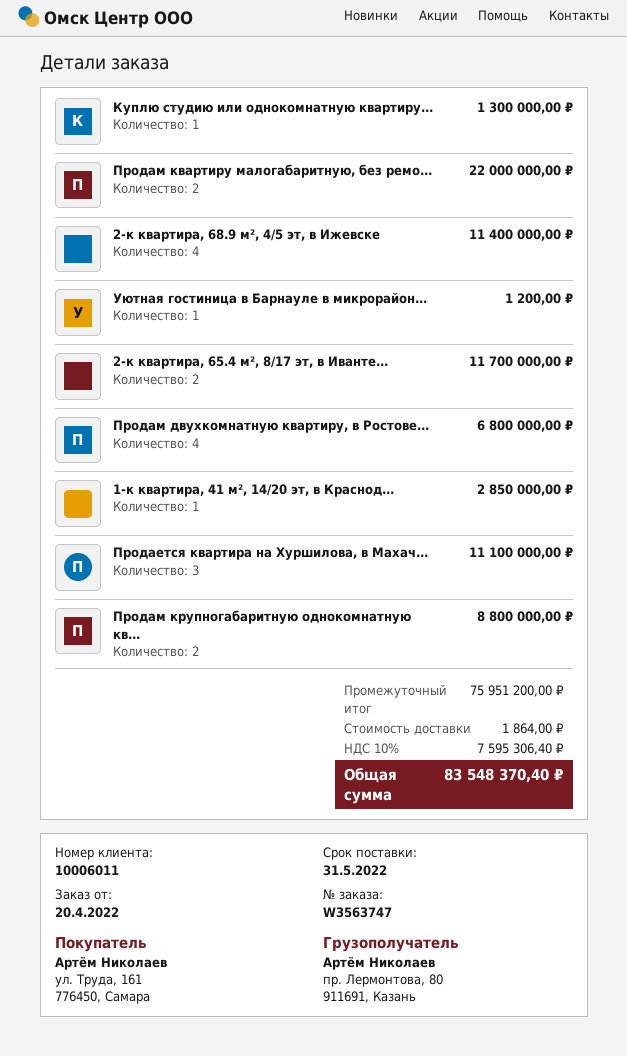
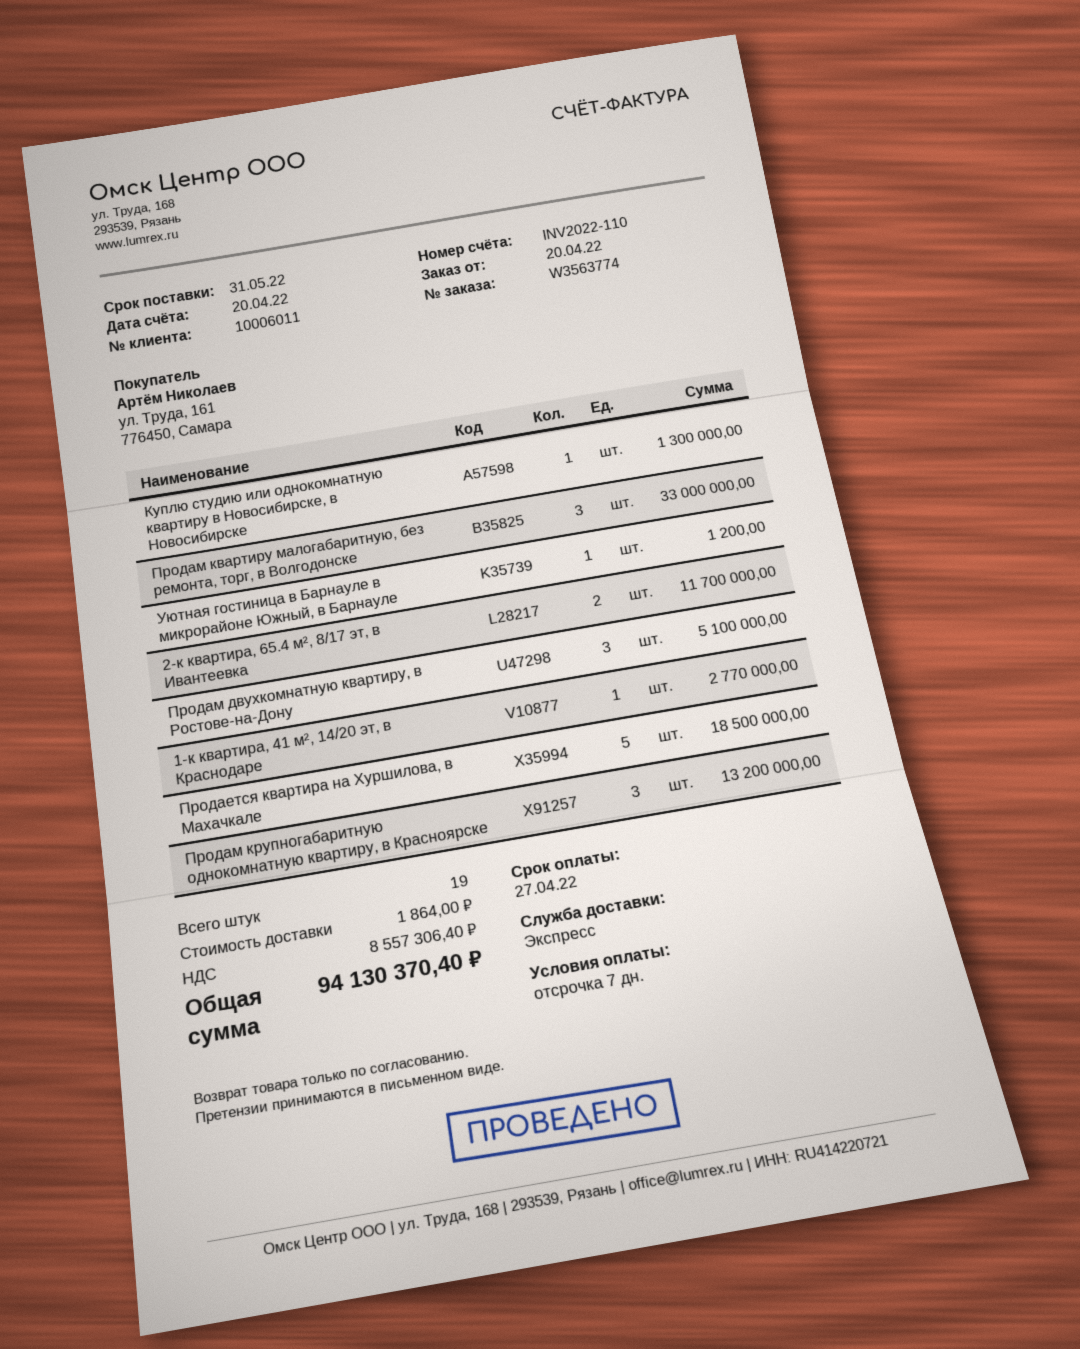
order number: W3563747 -> W3563774
Продам квартиру малогабаритную, без ремо...: 2 for 22000000.00 -> 3 for 33000000.00
2-к квартира, 68.9 м², 4/5 эт, в Ижевске: 4 for 11400000.00 -> none
Продам двухкомнатную квартиру, в Ростове...: 4 for 6800000.00 -> 3 for 5100000.00
1-к квартира, 41 м², 14/20 эт, в Краснод...: 1 for 2850000.00 -> 1 for 2770000.00
Продается квартира на Хуршилова, в Махач...: 3 for 11100000.00 -> 5 for 18500000.00
Продам крупногабаритную однокомнатную кв...: 2 for 8800000.00 -> 3 for 13200000.00
tax: 7595306.40 -> 8557306.40
total: 83548370.40 -> 94130370.40

